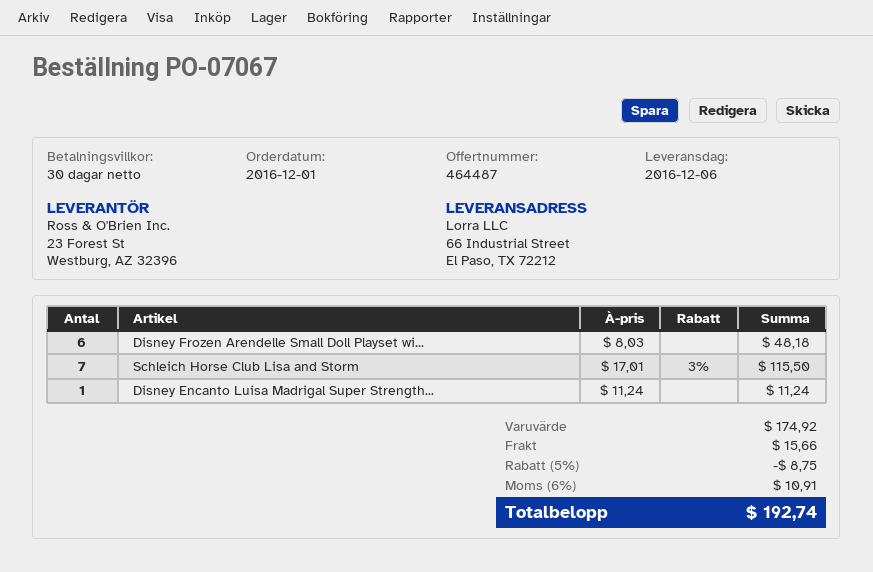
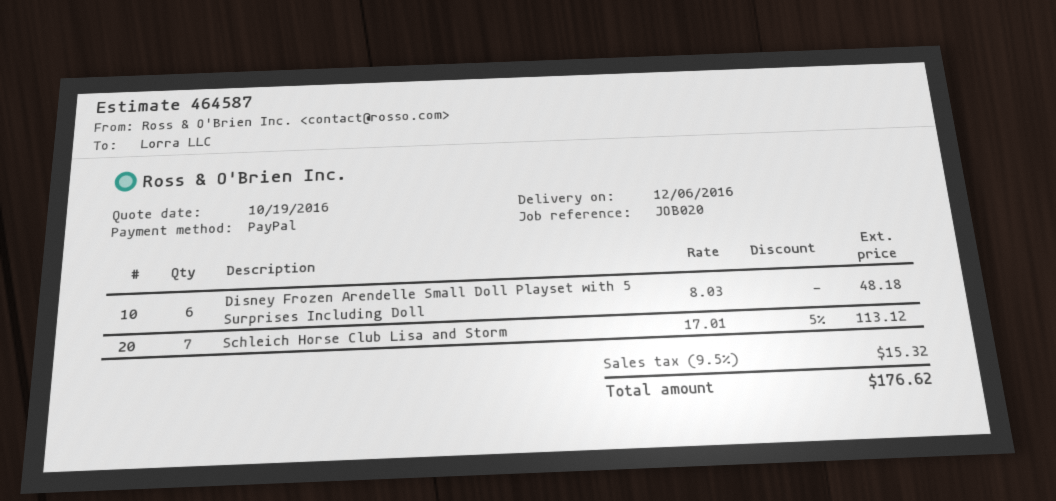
quote number: 464487 -> 464587
Schleich Horse Club Lisa and Storm: 7 x 17.01 - 3% = 115.50 -> 7 x 17.01 - 5% = 113.12
Disney Encanto Luisa Madrigal Super Strength...: 1 x 11.24 = 11.24 -> none
discount: 5% = 8.75 -> none
shipping: 15.66 -> none
tax: 6% = 10.91 -> 9.5% = 15.32
total: 192.74 -> 176.62

